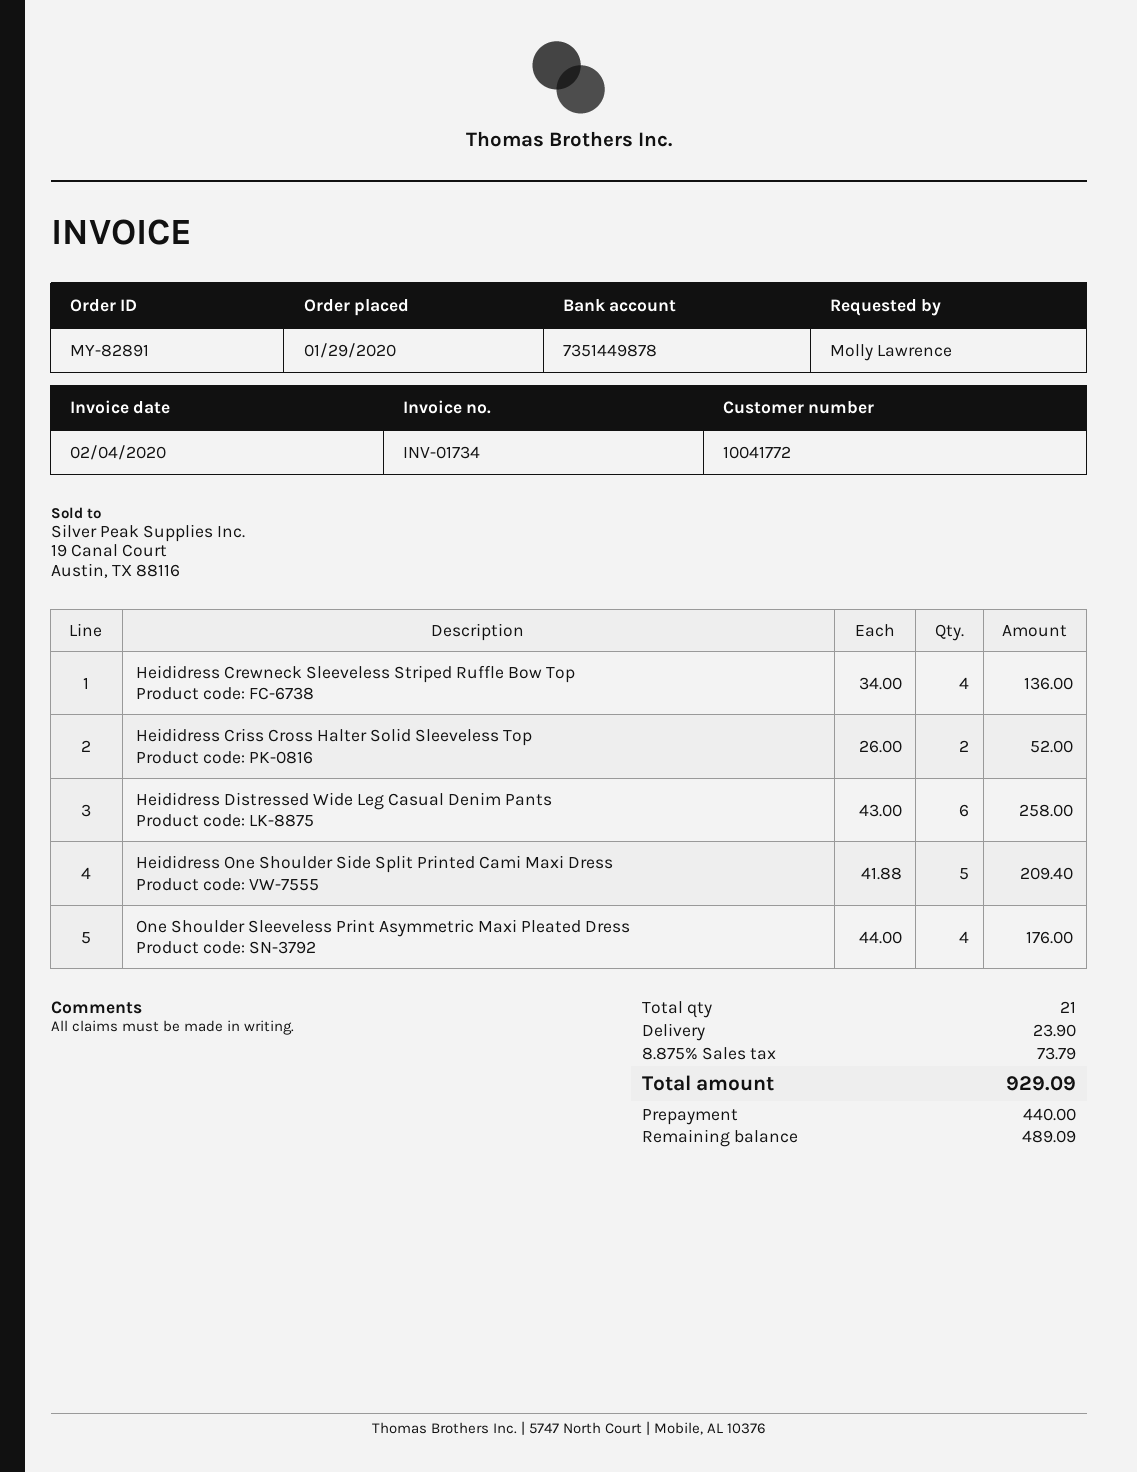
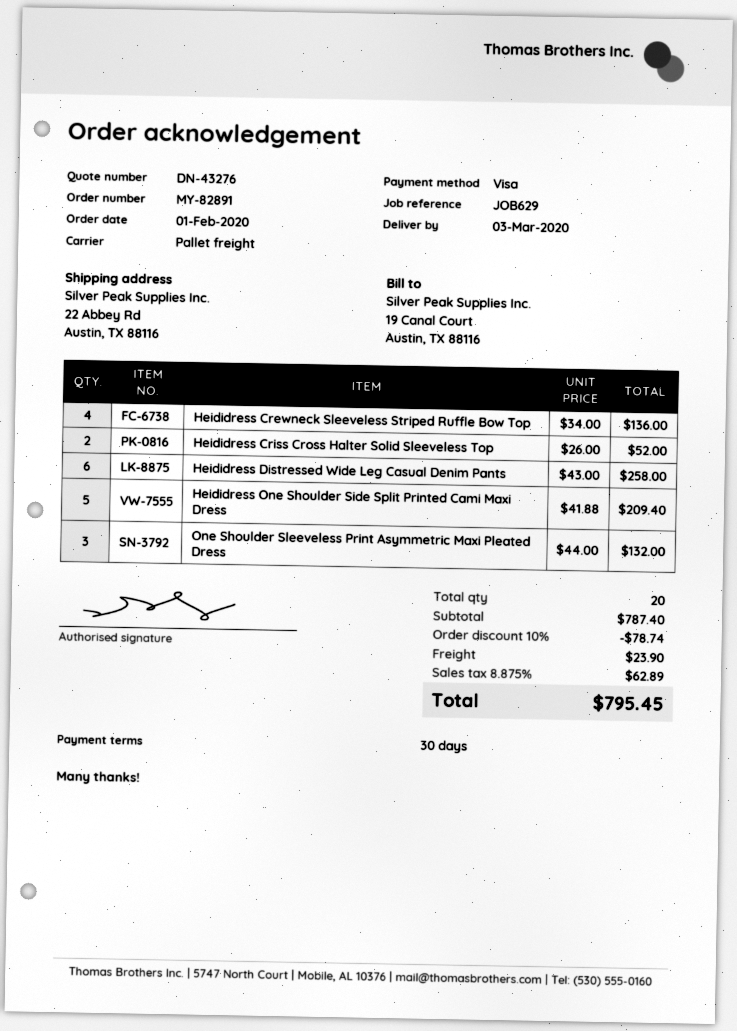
order date: 2020-01-29 -> 2020-02-01
One Shoulder Sleeveless Print Asymmetric Maxi Pleated Dress: 4 x 44.00 = 176.00 -> 3 x 44.00 = 132.00
total quantity: 21 -> 20
discount: none -> 10% = 78.74
tax: 8.875% = 73.79 -> 8.875% = 62.89
total: 929.09 -> 795.45

